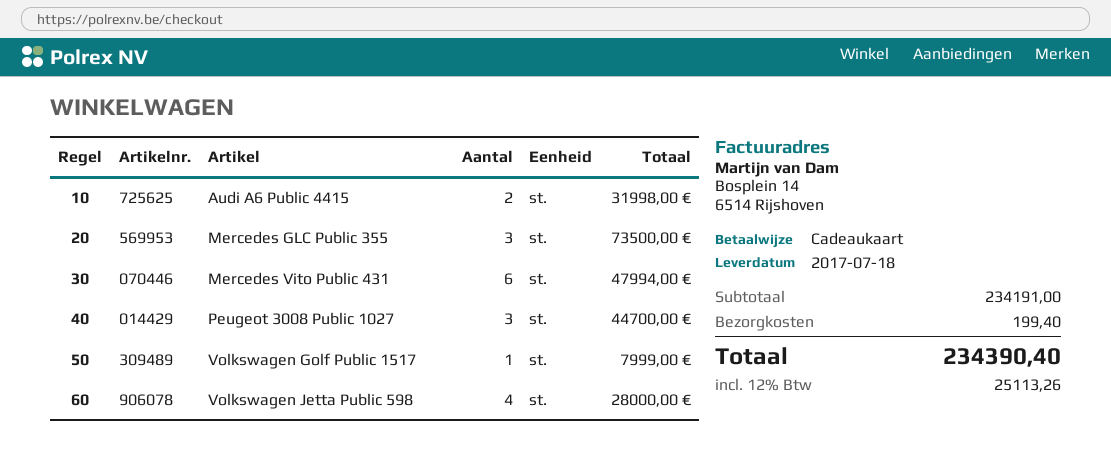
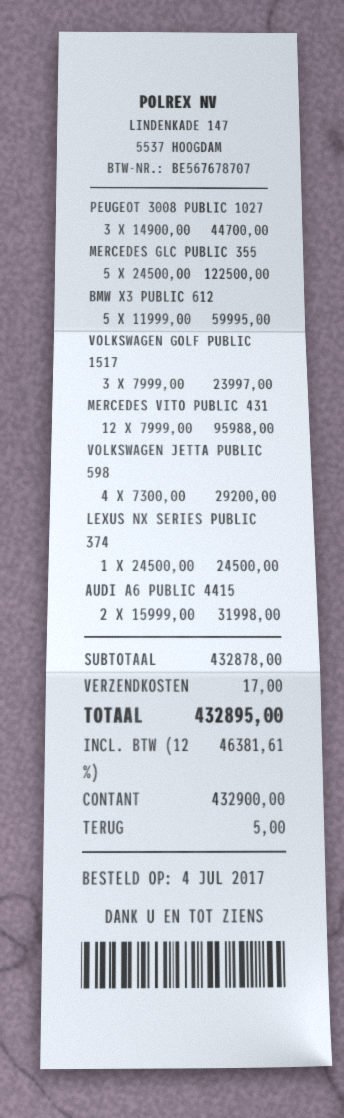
payment method: gift card -> cash
Mercedes GLC Public 355: 3 for 73500.00 -> 5 for 122500.00
Mercedes Vito Public 431: 6 for 47994.00 -> 12 for 95988.00
Volkswagen Golf Public 1517: 1 for 7999.00 -> 3 for 23997.00
Volkswagen Jetta Public 598: 4 for 28000.00 -> 4 for 29200.00
BMW X3 PUBLIC 612: none -> 5 for 59995.00
LEXUS NX SERIES PUBLIC 374: none -> 1 for 24500.00
subtotal: 234191.00 -> 432878.00
shipping: 199.40 -> 17.00
tax: 12% = 25113.26 -> 12% = 46381.61
total: 234390.40 -> 432895.00

